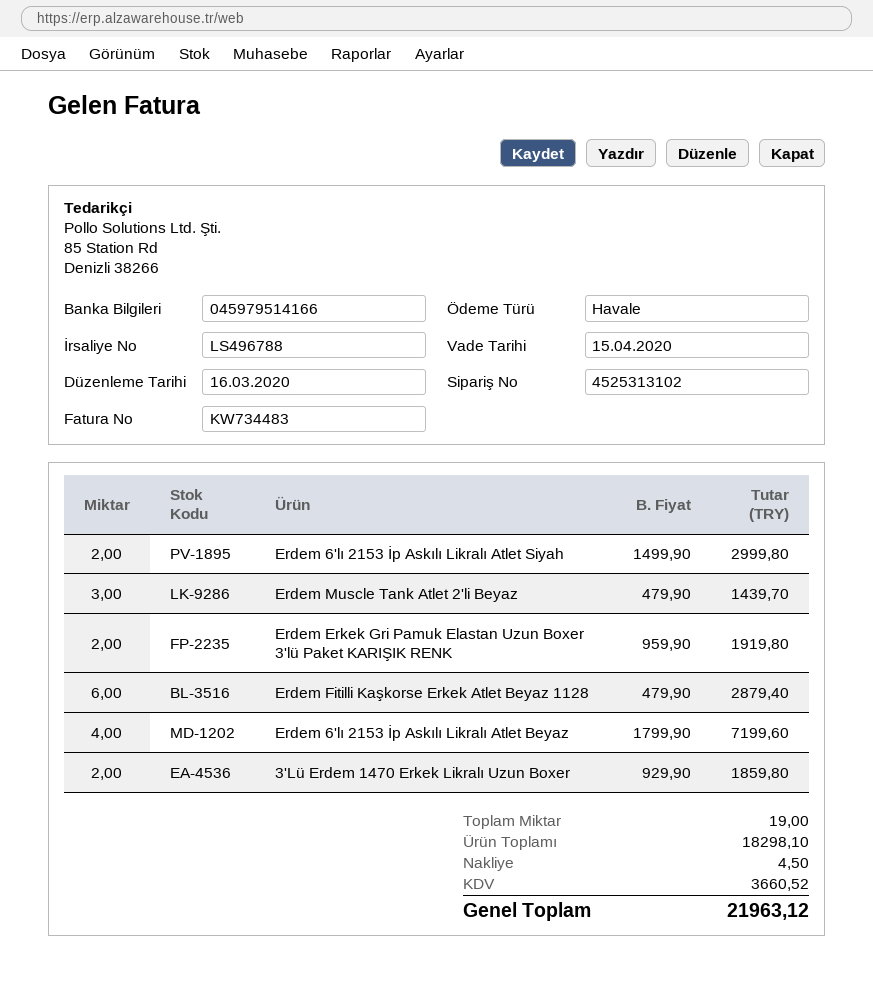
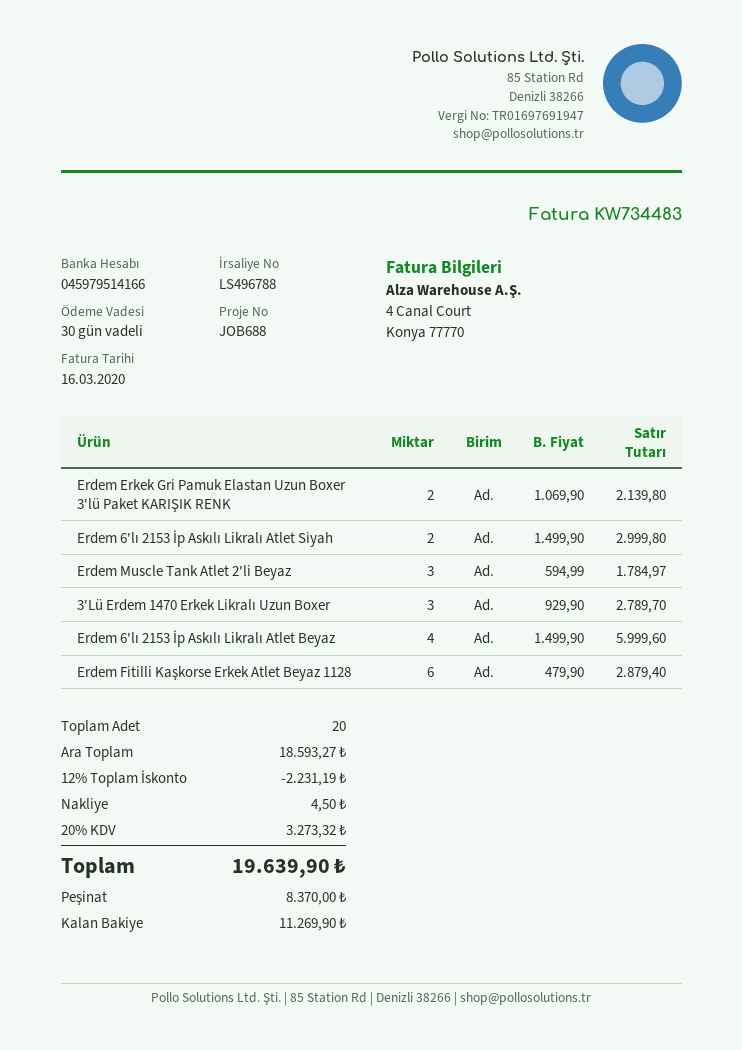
Erdem Muscle Tank Atlet 2'li Beyaz: 3 x 479.90 = 1439.70 -> 3 x 594.99 = 1784.97
Erdem Erkek Gri Pamuk Elastan Uzun Boxer 3'lü Paket KARIŞIK RENK: 2 x 959.90 = 1919.80 -> 2 x 1069.90 = 2139.80
Erdem 6'lı 2153 İp Askılı Likralı Atlet Beyaz: 4 x 1799.90 = 7199.60 -> 4 x 1499.90 = 5999.60
3'Lü Erdem 1470 Erkek Likralı Uzun Boxer: 2 x 929.90 = 1859.80 -> 3 x 929.90 = 2789.70
total quantity: 19 -> 20
subtotal: 18298.10 -> 18593.27
discount: none -> 12% = 2231.19
tax: 3660.52 -> 3273.32
total: 21963.12 -> 19639.90

